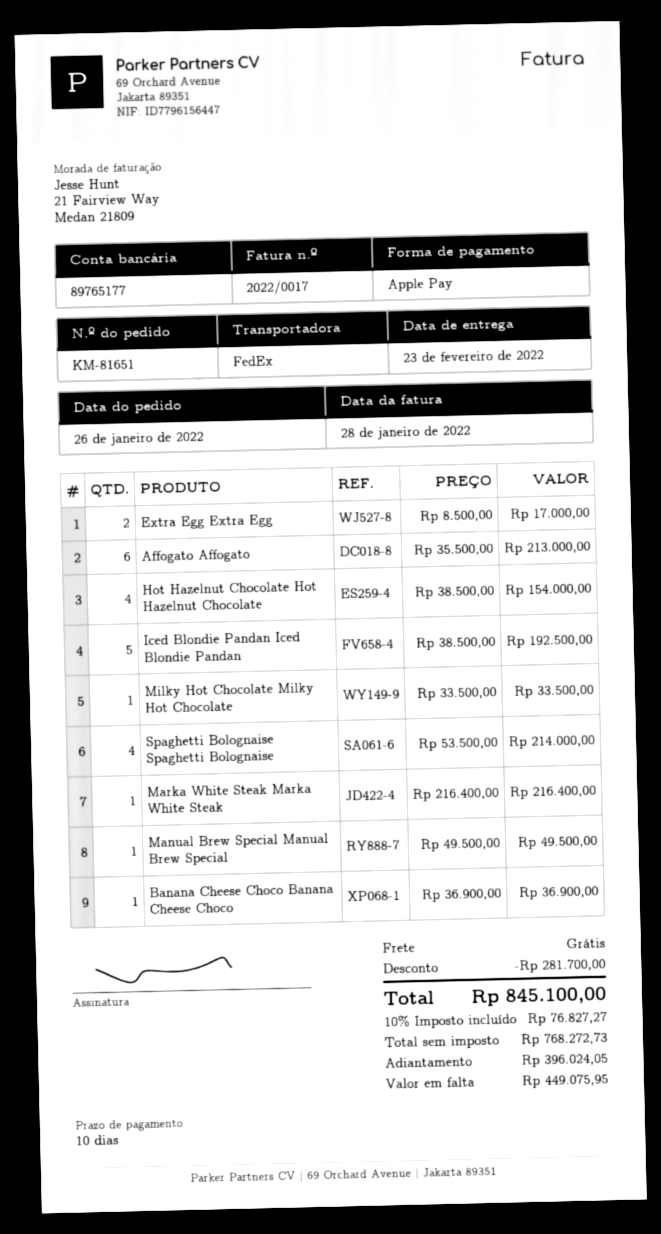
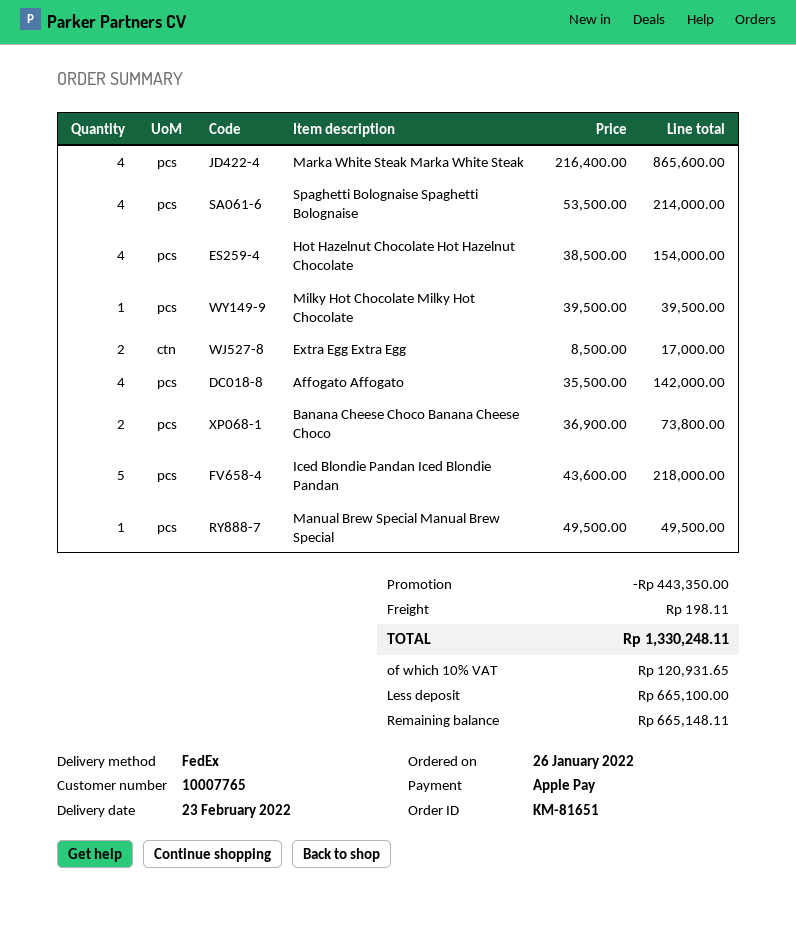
Affogato Affogato: 6 x 35500.00 = 213000.00 -> 4 x 35500.00 = 142000.00
Iced Blondie Pandan Iced Blondie Pandan: 5 x 38500.00 = 192500.00 -> 5 x 43600.00 = 218000.00
Milky Hot Chocolate Milky Hot Chocolate: 1 x 33500.00 = 33500.00 -> 1 x 39500.00 = 39500.00
Marka White Steak Marka White Steak: 1 x 216400.00 = 216400.00 -> 4 x 216400.00 = 865600.00
Banana Cheese Choco Banana Cheese Choco: 1 x 36900.00 = 36900.00 -> 2 x 36900.00 = 73800.00
discount: 281700.00 -> 443350.00
shipping: 0.00 -> 198.11
tax: 10% = 76827.27 -> 10% = 120931.65
total: 845100.00 -> 1330248.11
deposit: 396024.05 -> 665100.00
balance: 449075.95 -> 665148.11

